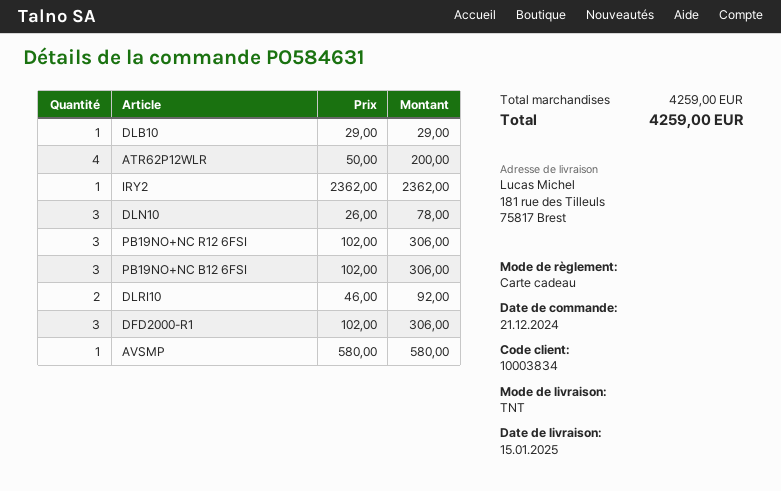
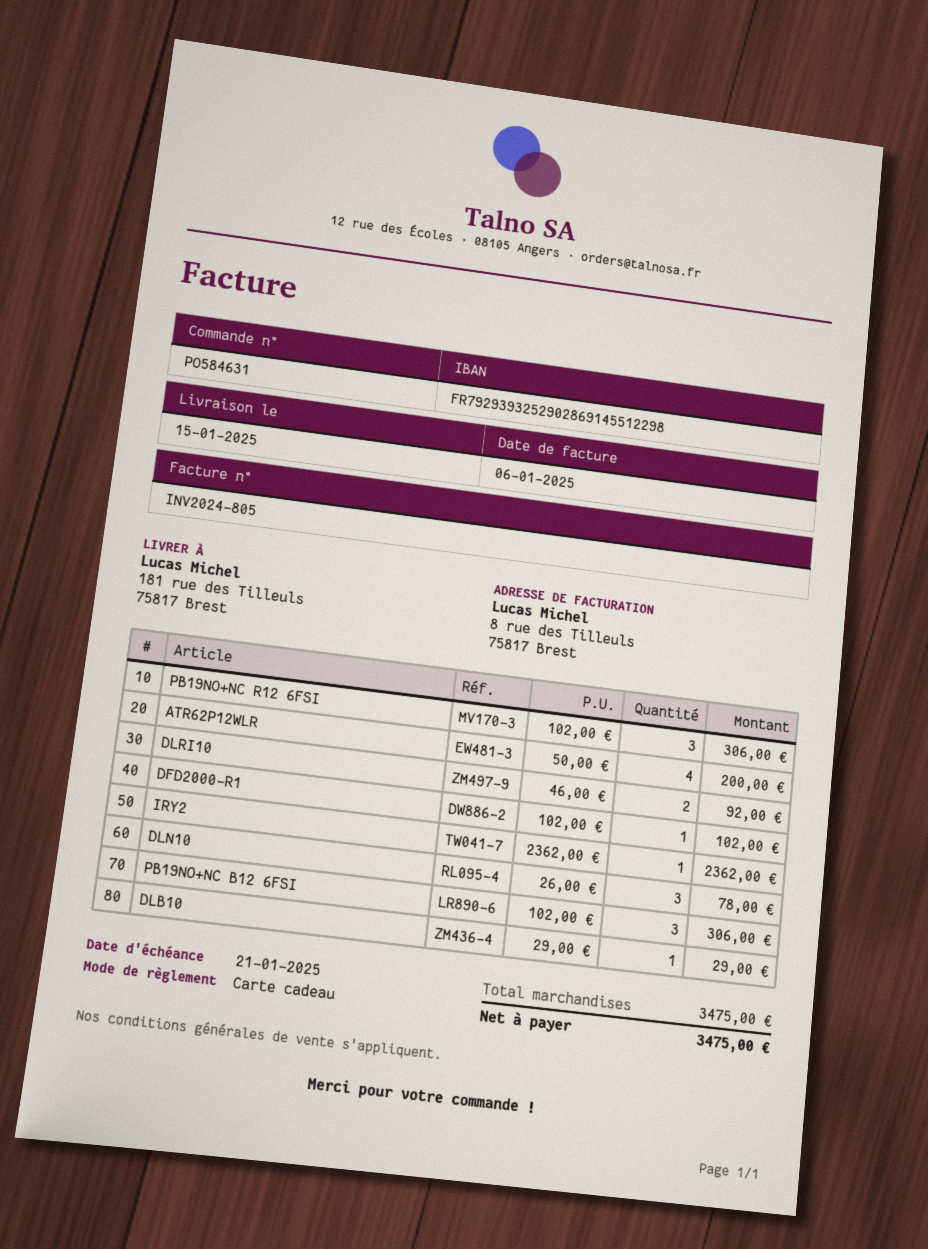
DFD2000-R1: 3 x 102.00 = 306.00 -> 1 x 102.00 = 102.00
AVSMP: 1 x 580.00 = 580.00 -> none
subtotal: 4259.00 -> 3475.00
total: 4259.00 -> 3475.00

